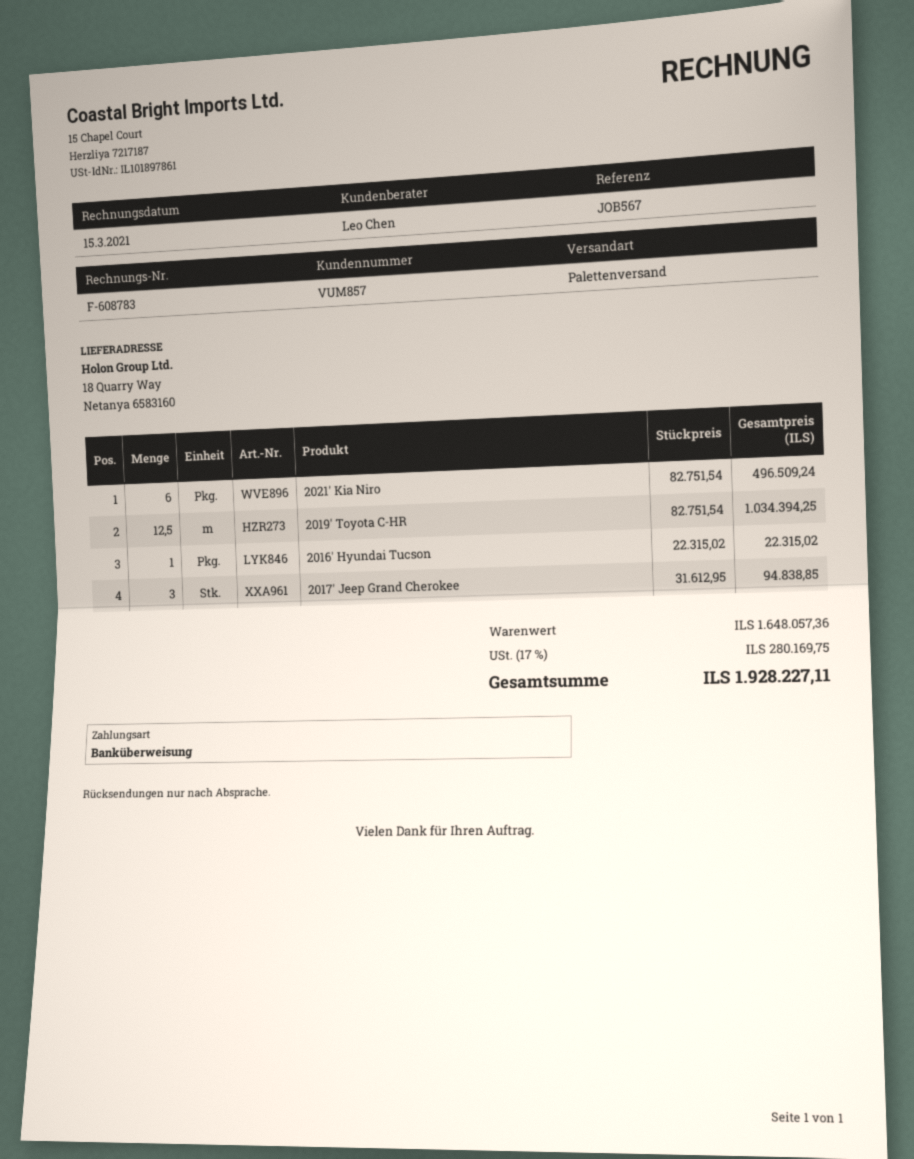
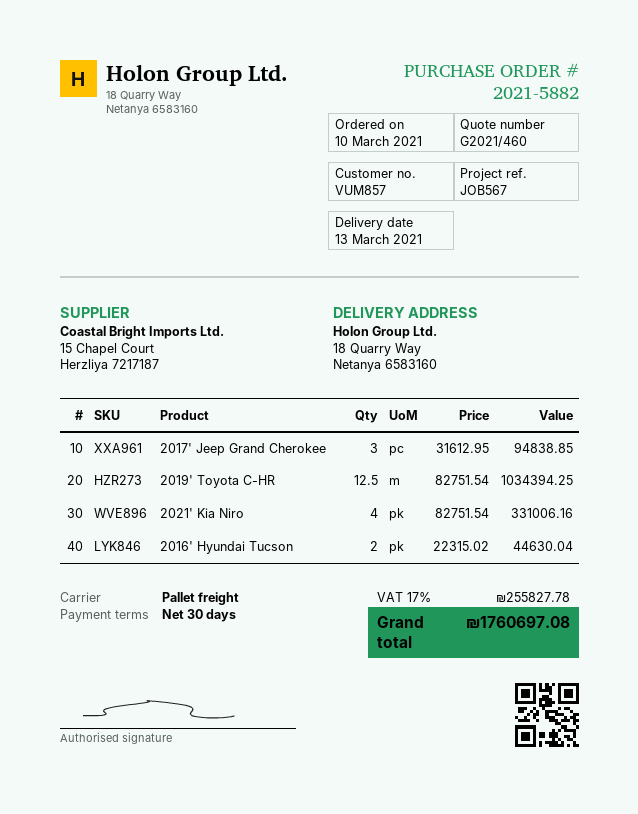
2021' Kia Niro: 6 x 82751.54 = 496509.24 -> 4 x 82751.54 = 331006.16
2016' Hyundai Tucson: 1 x 22315.02 = 22315.02 -> 2 x 22315.02 = 44630.04
tax: 17% = 280169.75 -> 17% = 255827.78
total: 1928227.11 -> 1760697.08

